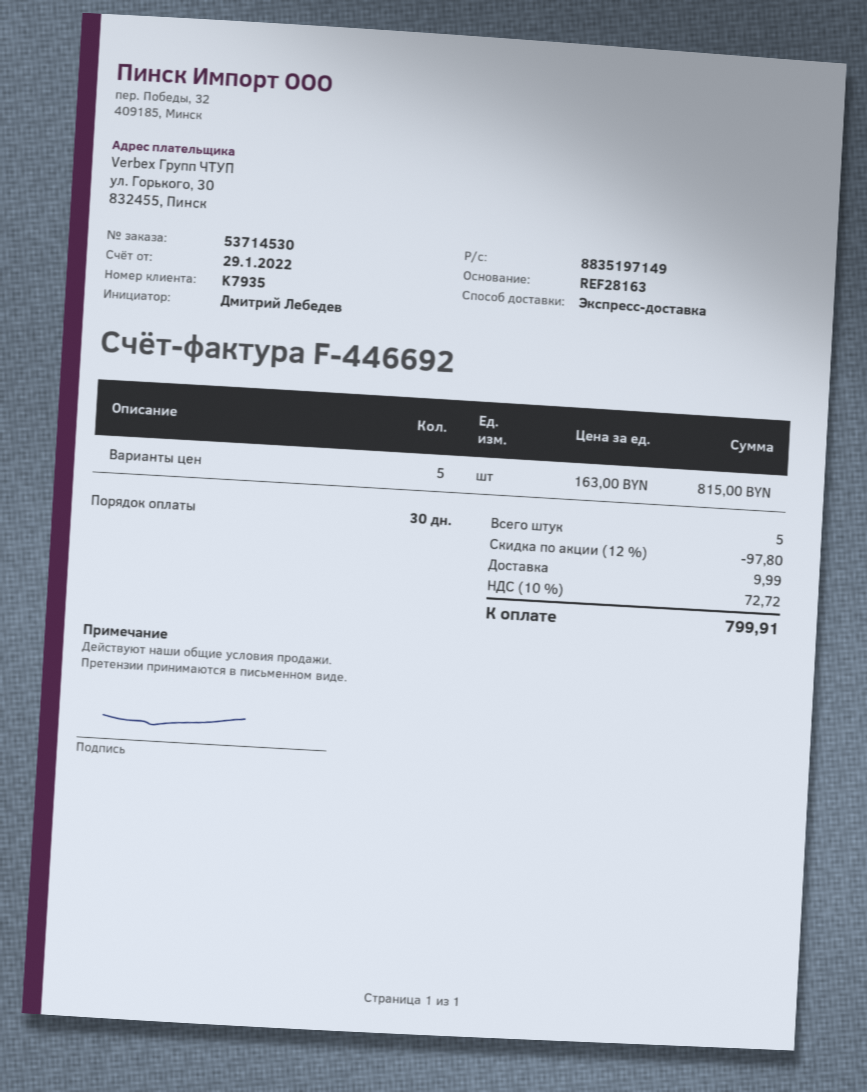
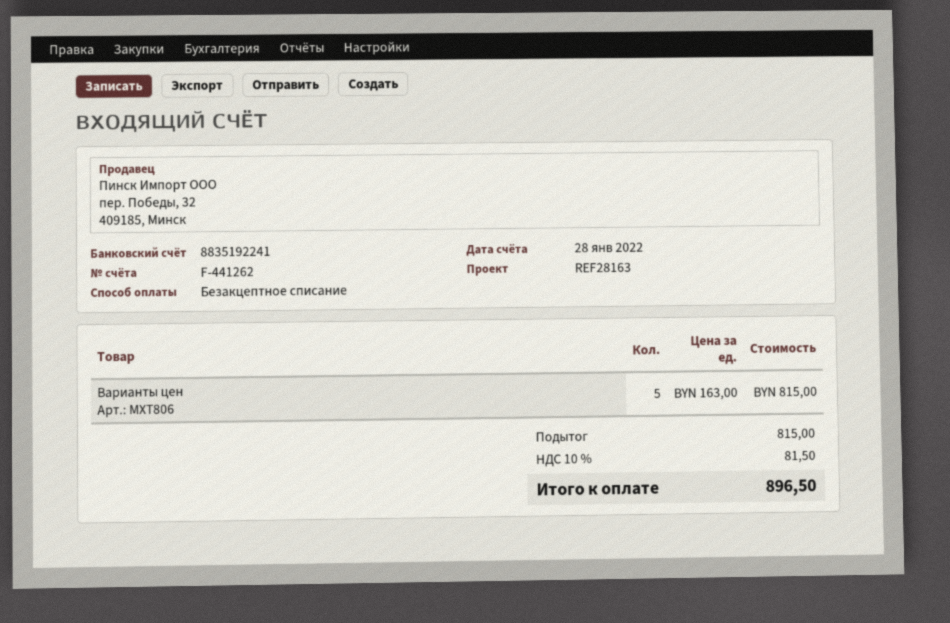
invoice number: F-446692 -> F-441262
invoice date: 2022-01-29 -> 2022-01-28
bank account: 8835197149 -> 8835192241
discount: 12% = 97.80 -> none
shipping: 9.99 -> none
tax: 10% = 72.72 -> 10% = 81.50
total: 799.91 -> 896.50

